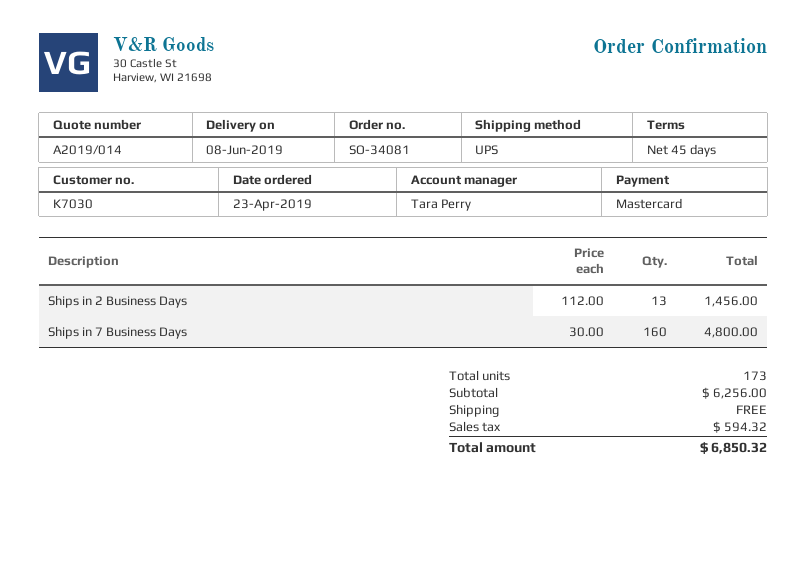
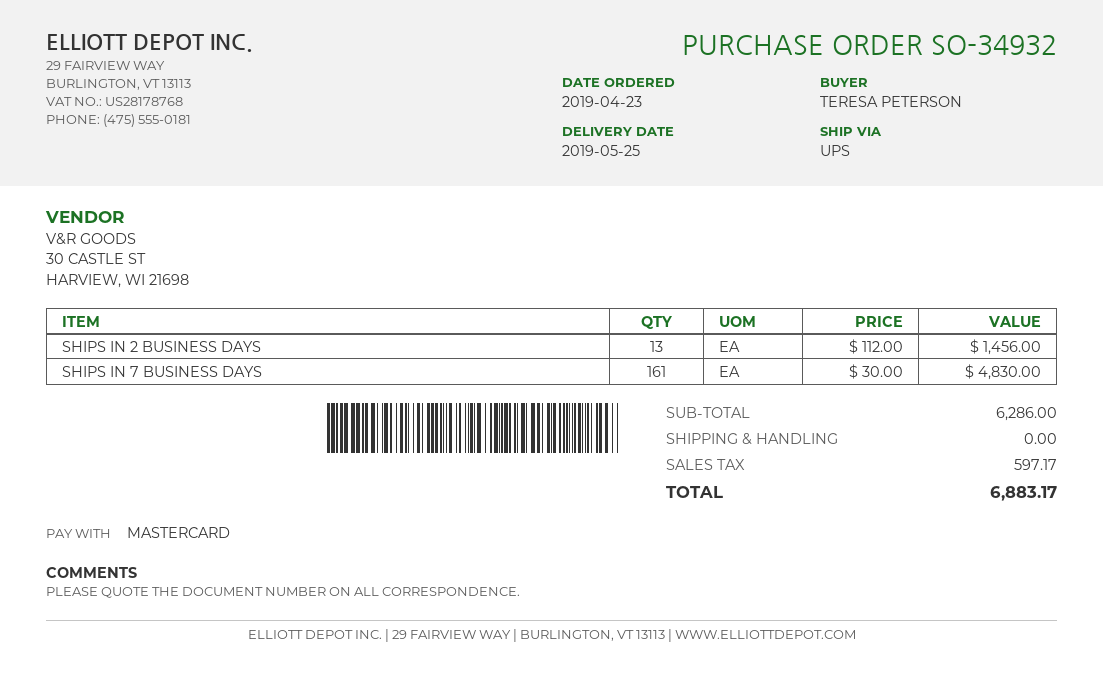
order number: SO-34081 -> SO-34932
delivery date: 2019-06-08 -> 2019-05-25
Ships in 7 Business Days: 160 x 30.00 = 4800.00 -> 161 x 30.00 = 4830.00
subtotal: 6256.00 -> 6286.00
tax: 594.32 -> 597.17
total: 6850.32 -> 6883.17

